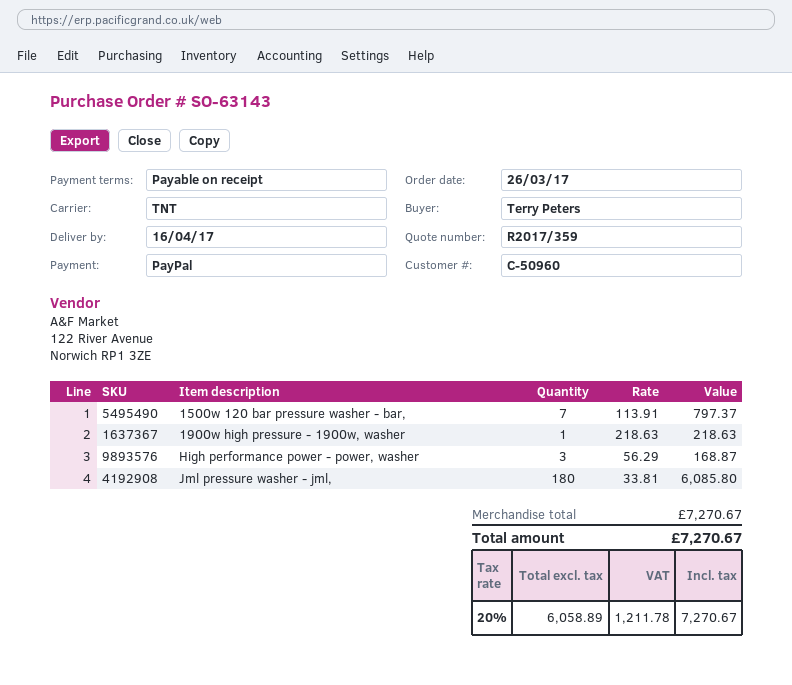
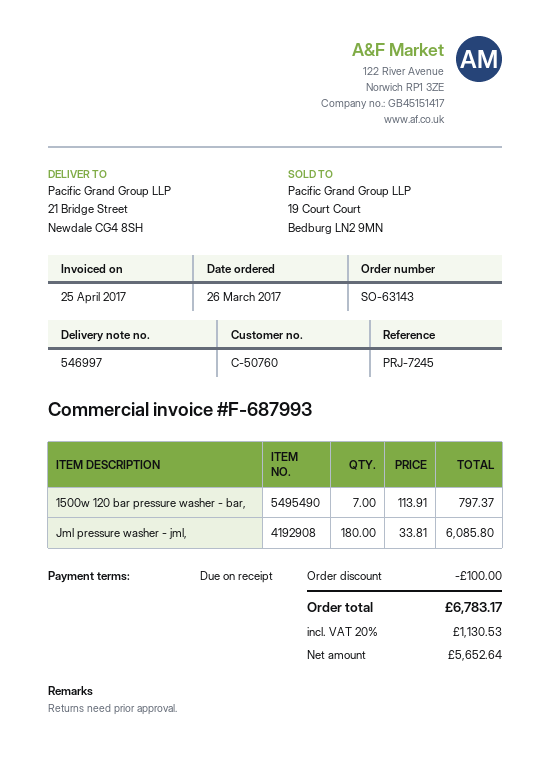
customer number: C-50960 -> C-50760
1900w high pressure - 1900w, washer: 1 x 218.63 = 218.63 -> none
High performance power - power, washer: 3 x 56.29 = 168.87 -> none
discount: none -> 100.00
net: 6058.89 -> 5652.64
tax: 20% = 1211.78 -> 20% = 1130.53
total: 7270.67 -> 6783.17

